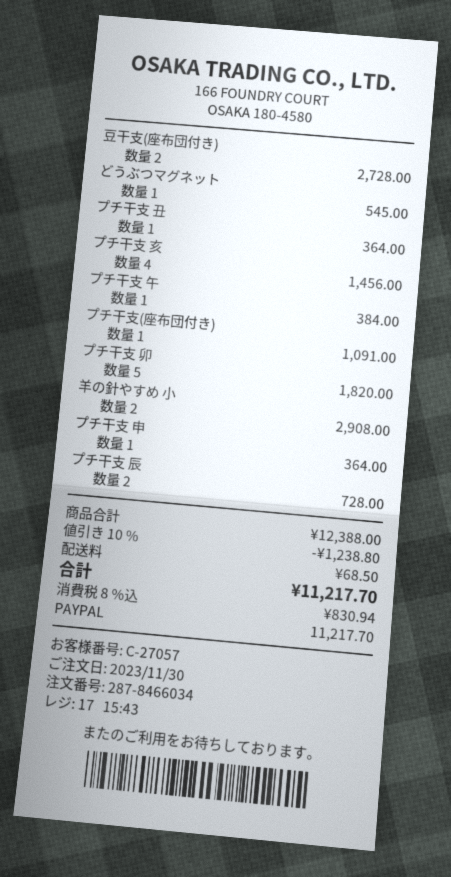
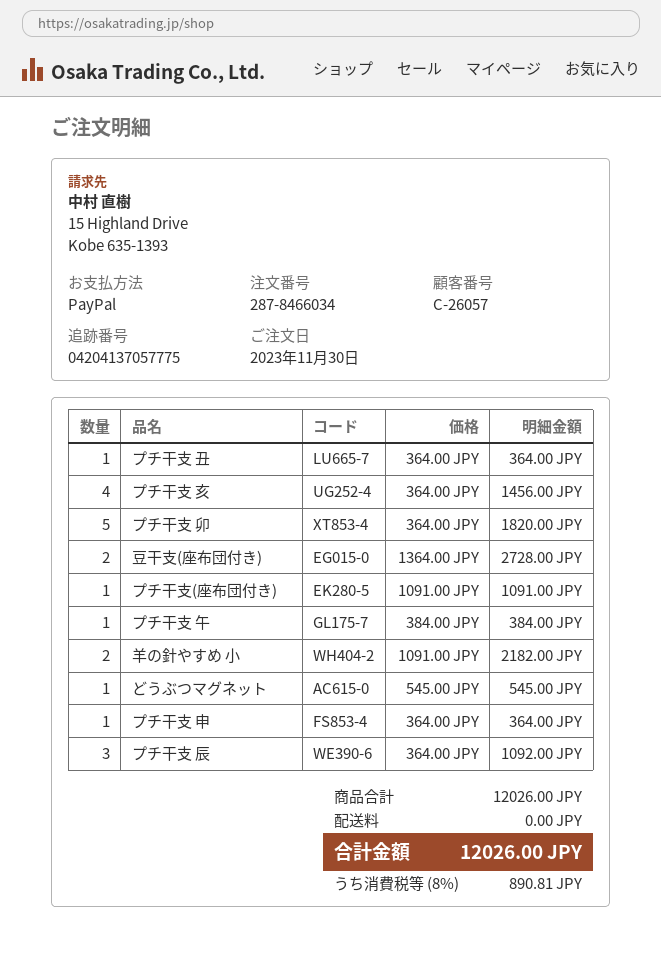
customer number: C-27057 -> C-26057
羊の針やすめ 小: 2 for 2908.00 -> 2 for 2182.00
プチ干支 辰: 2 for 728.00 -> 3 for 1092.00
subtotal: 12388.00 -> 12026.00
discount: 10% = 1238.80 -> none
shipping: 68.50 -> 0.00
tax: 8% = 830.94 -> 8% = 890.81
total: 11217.70 -> 12026.00

